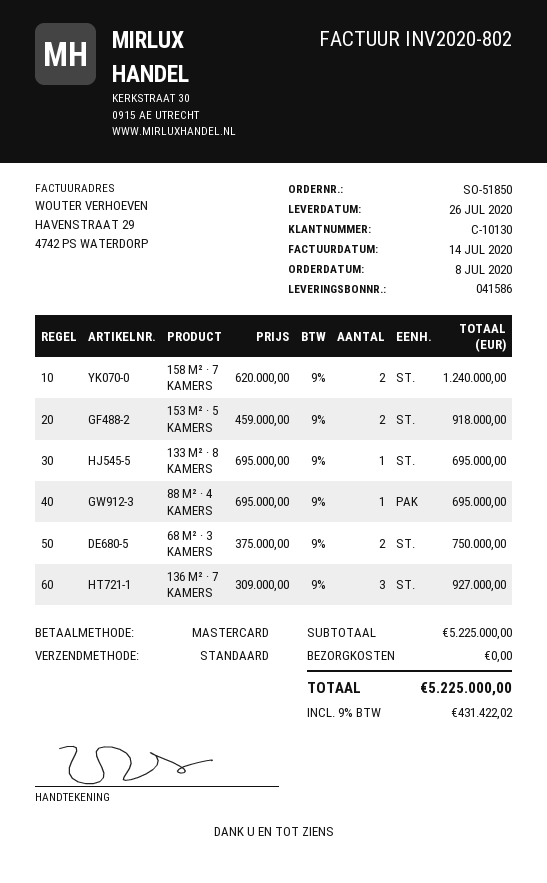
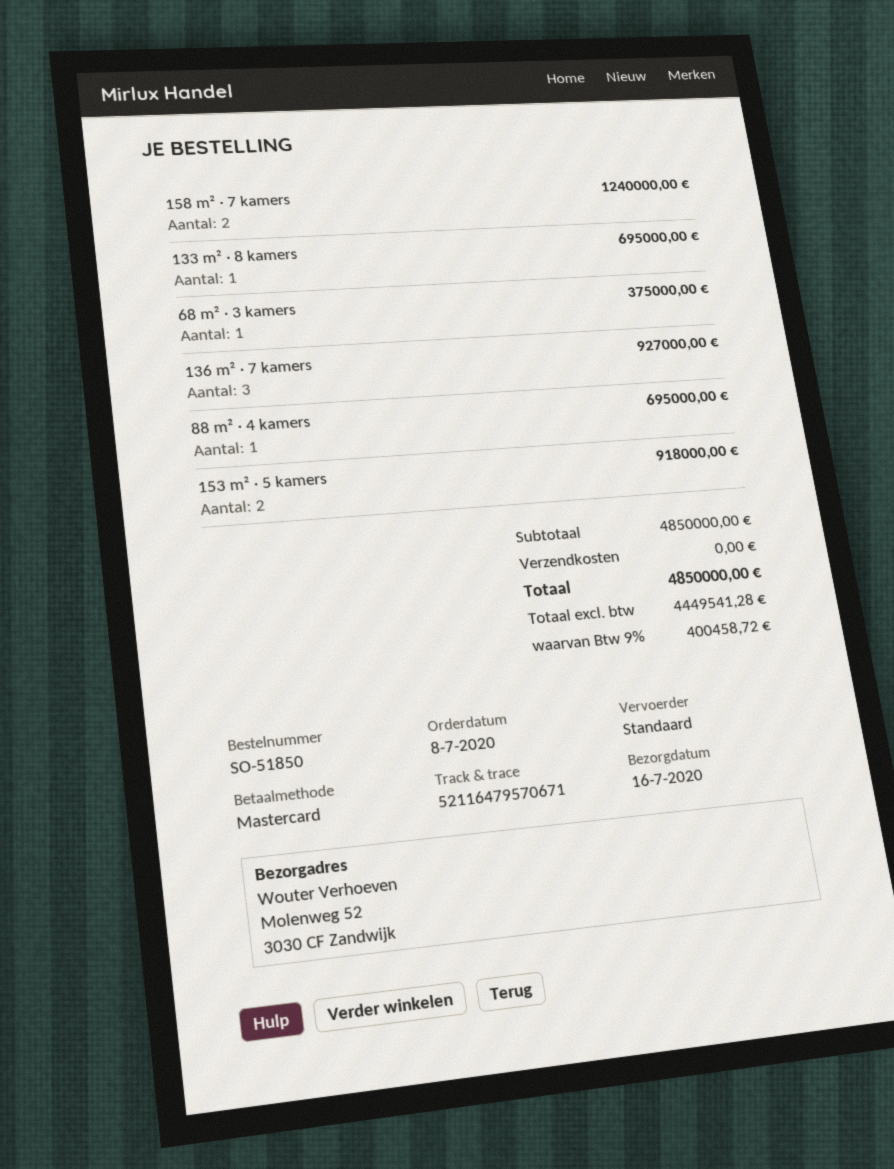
delivery date: 2020-07-26 -> 2020-07-16
68 M² · 3 KAMERS: 2 for 750000.00 -> 1 for 375000.00
subtotal: 5225000.00 -> 4850000.00
tax: 9% = 431422.02 -> 9% = 400458.72
total: 5225000.00 -> 4850000.00

